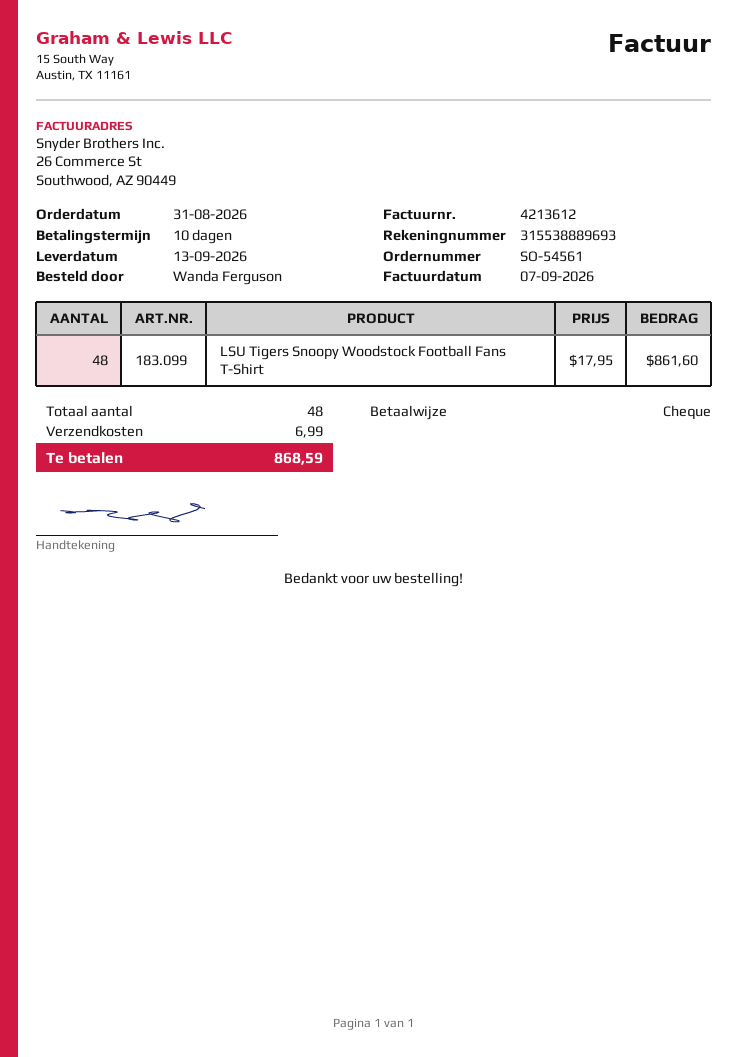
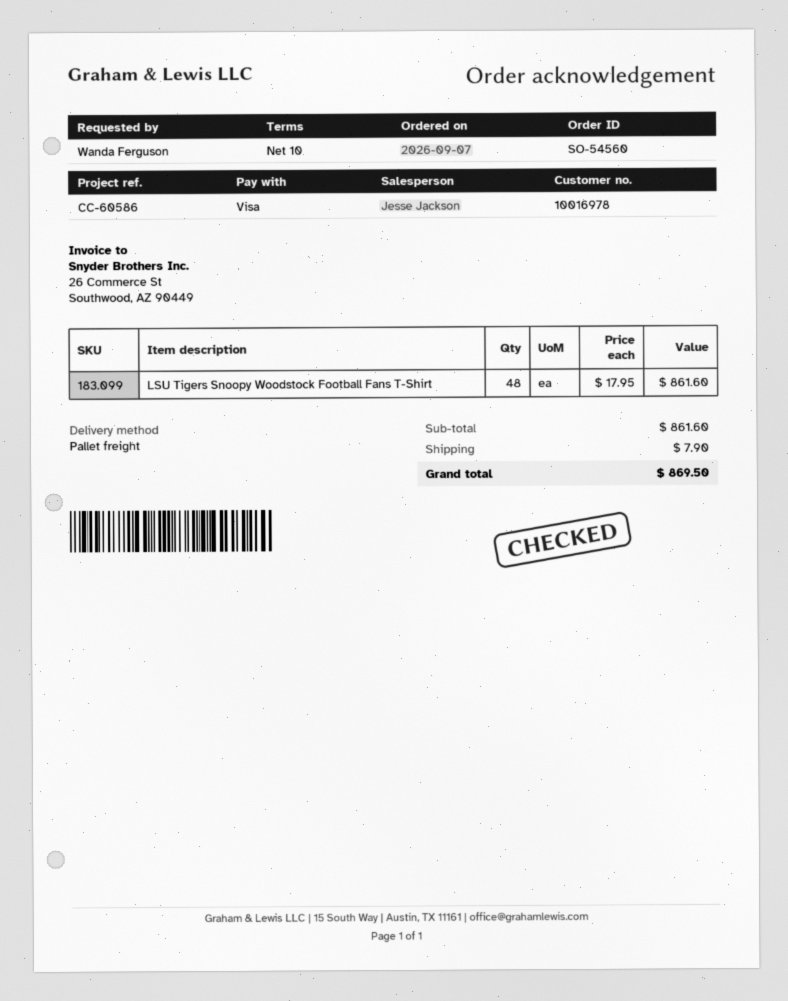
order number: SO-54561 -> SO-54560
order date: 2026-08-31 -> 2026-09-07
payment method: cheque -> Visa
shipping: 6.99 -> 7.90
total: 868.59 -> 869.50

